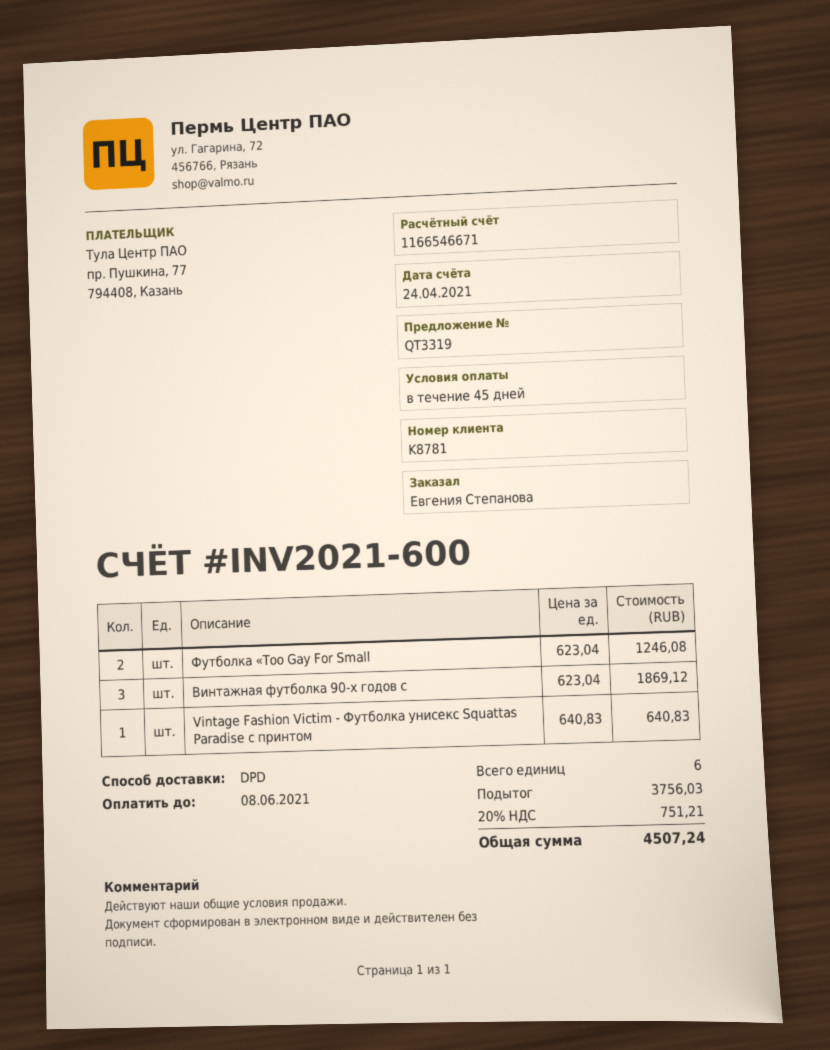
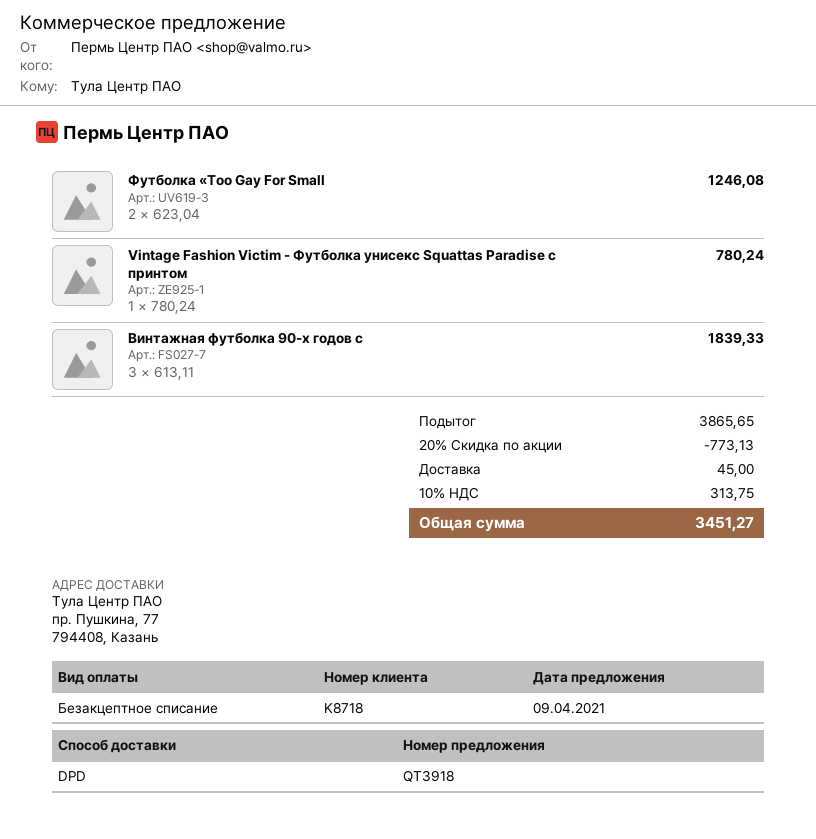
quote number: QT3319 -> QT3918
customer number: K8781 -> K8718
Винтажная футболка 90-х годов с: 3 x 623.04 = 1869.12 -> 3 x 613.11 = 1839.33
Vintage Fashion Victim - Футболка унисекс Squattas Paradise с принтом: 1 x 640.83 = 640.83 -> 1 x 780.24 = 780.24
subtotal: 3756.03 -> 3865.65
discount: none -> 20% = 773.13
shipping: none -> 45.00
tax: 20% = 751.21 -> 10% = 313.75
total: 4507.24 -> 3451.27

